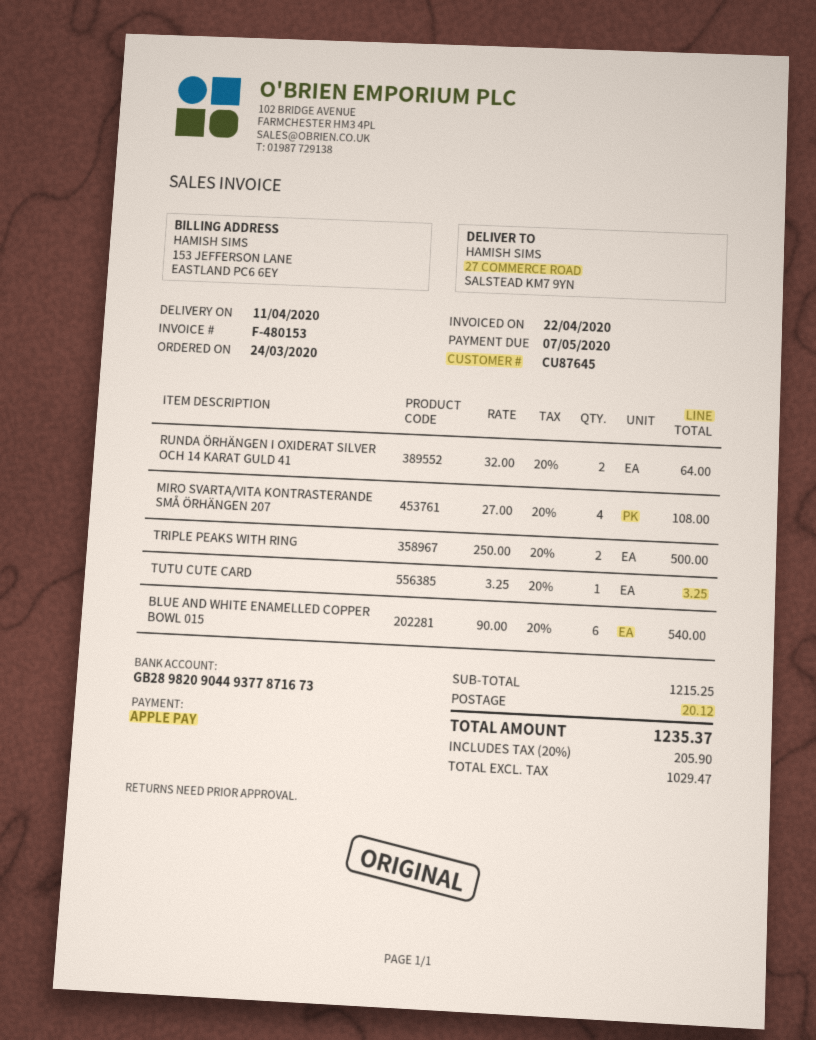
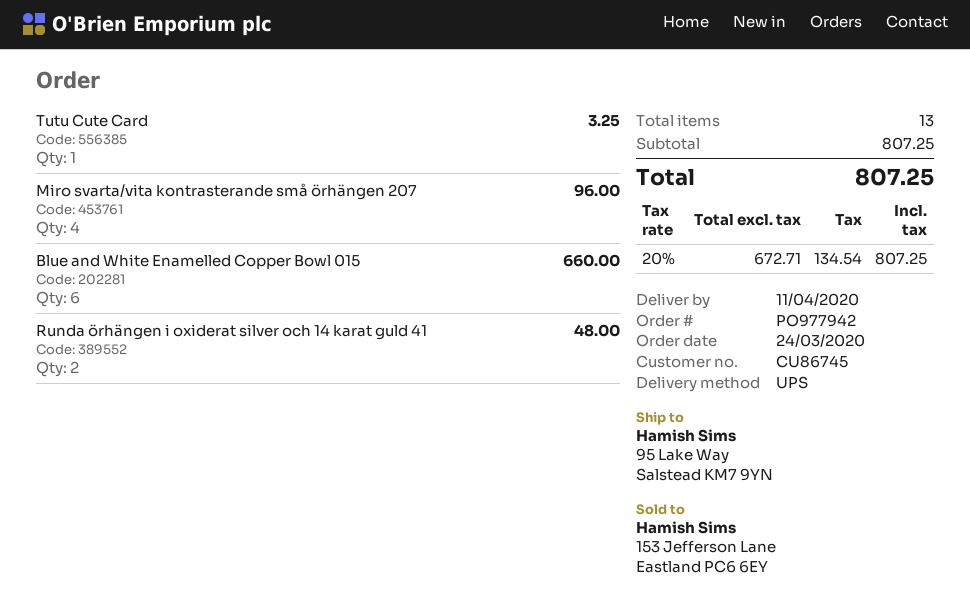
customer number: CU87645 -> CU86745
ship to: 27 COMMERCE ROAD, SALSTEAD KM7 9YN -> 95 Lake Way, Salstead KM7 9YN
RUNDA ÖRHÄNGEN I OXIDERAT SILVER OCH 14 KARAT GULD 41: 2 for 64.00 -> 2 for 48.00
MIRO SVARTA/VITA KONTRASTERANDE SMÅ ÖRHÄNGEN 207: 4 for 108.00 -> 4 for 96.00
TRIPLE PEAKS WITH RING: 2 for 500.00 -> none
BLUE AND WHITE ENAMELLED COPPER BOWL 015: 6 for 540.00 -> 6 for 660.00
subtotal: 1215.25 -> 807.25
shipping: 20.12 -> none
net: 1029.47 -> 672.71
tax: 20% = 205.90 -> 20% = 134.54
total: 1235.37 -> 807.25

